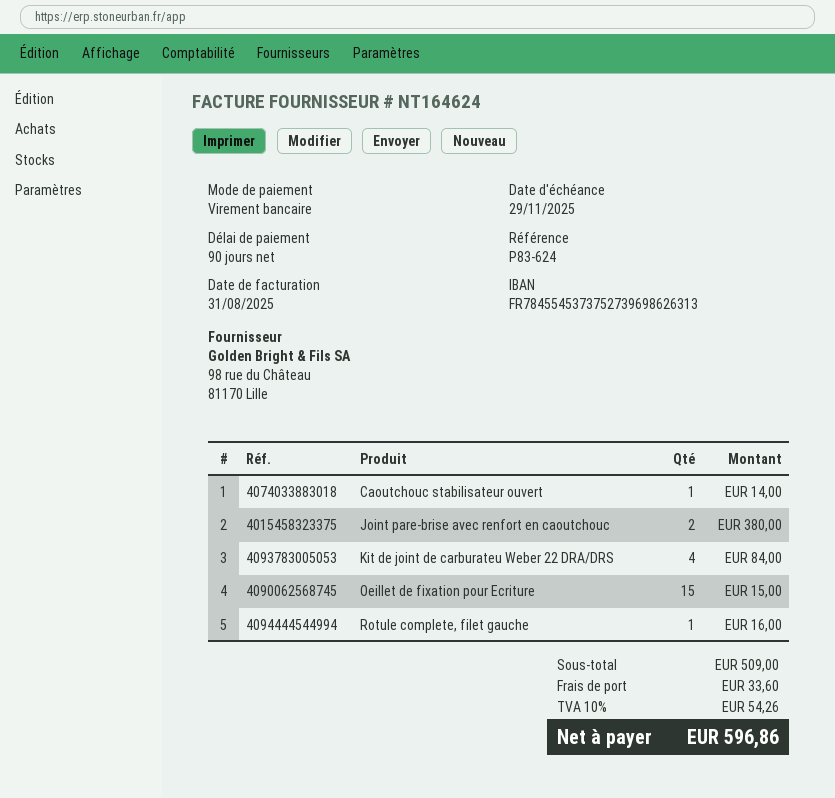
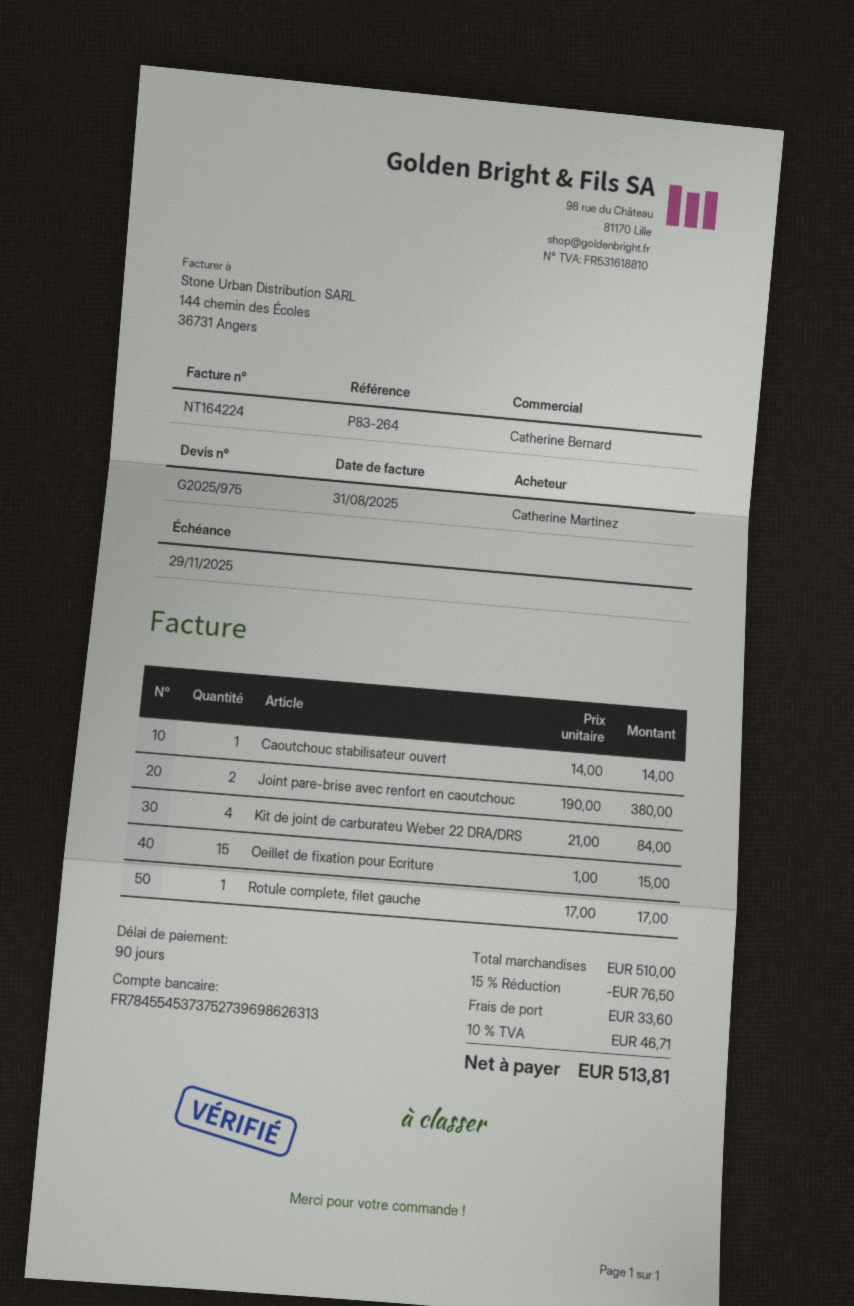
invoice number: NT164624 -> NT164224
reference: P83-624 -> P83-264
Rotule complete, filet gauche: 1 for 16.00 -> 1 for 17.00
subtotal: 509.00 -> 510.00
discount: none -> 15% = 76.50
tax: 10% = 54.26 -> 10% = 46.71
total: 596.86 -> 513.81

